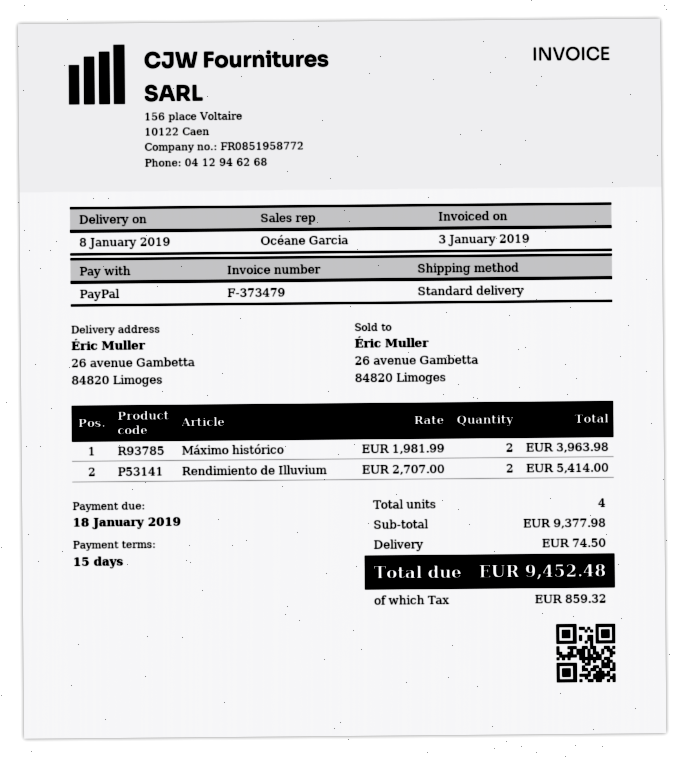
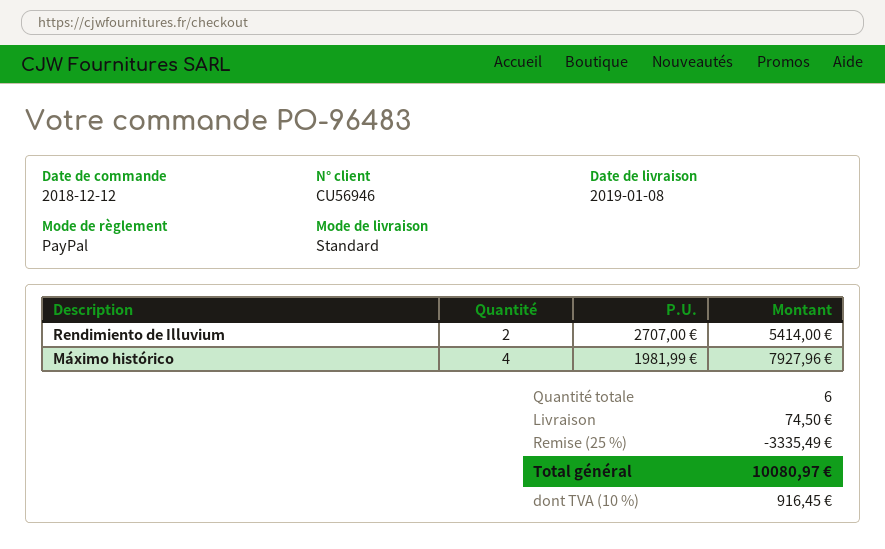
Máximo histórico: 2 x 1981.99 = 3963.98 -> 4 x 1981.99 = 7927.96
total quantity: 4 -> 6
discount: none -> 25% = 3335.49
tax: 859.32 -> 916.45
total: 9452.48 -> 10080.97

